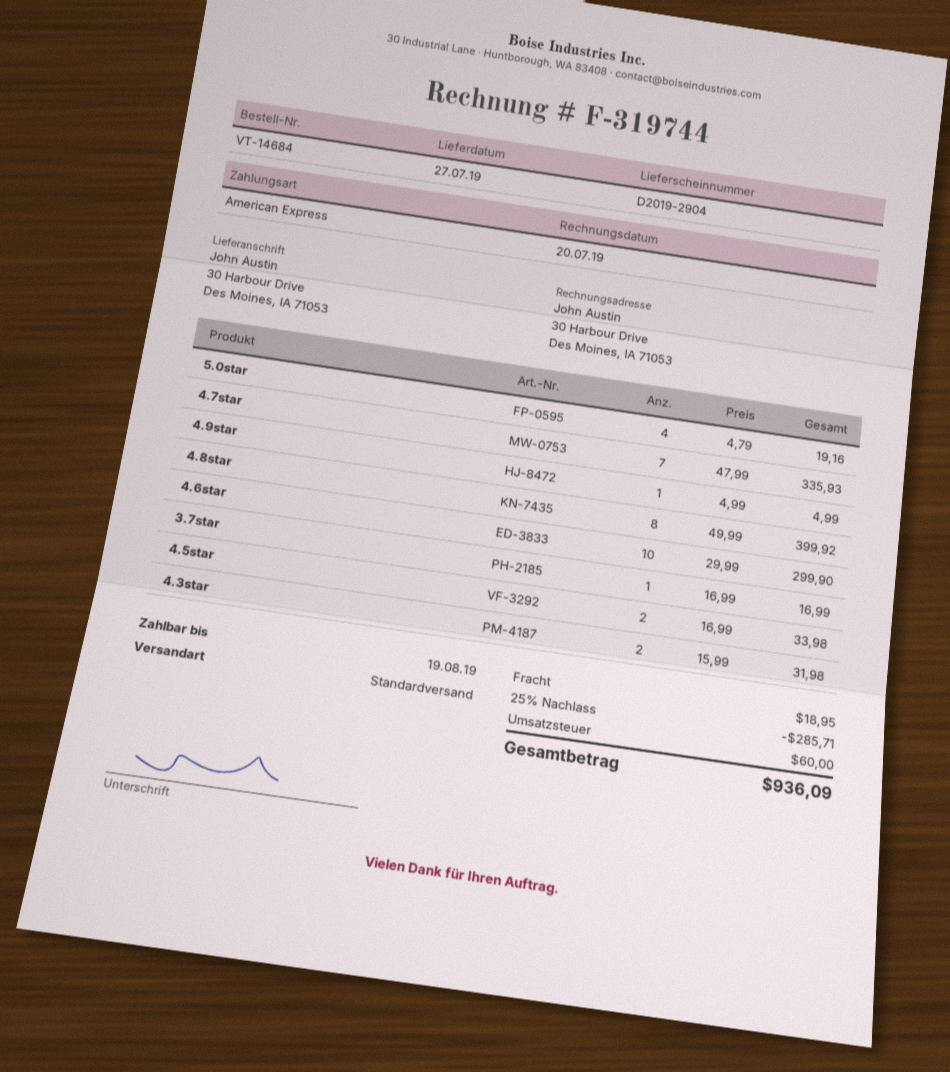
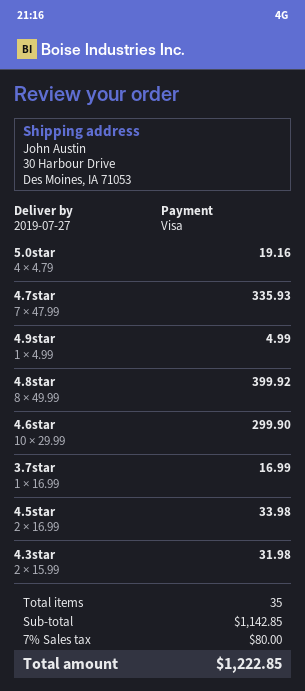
payment method: American Express -> Visa
discount: 25% = 285.71 -> none
shipping: 18.95 -> none
tax: 60.00 -> 80.00
total: 936.09 -> 1222.85

